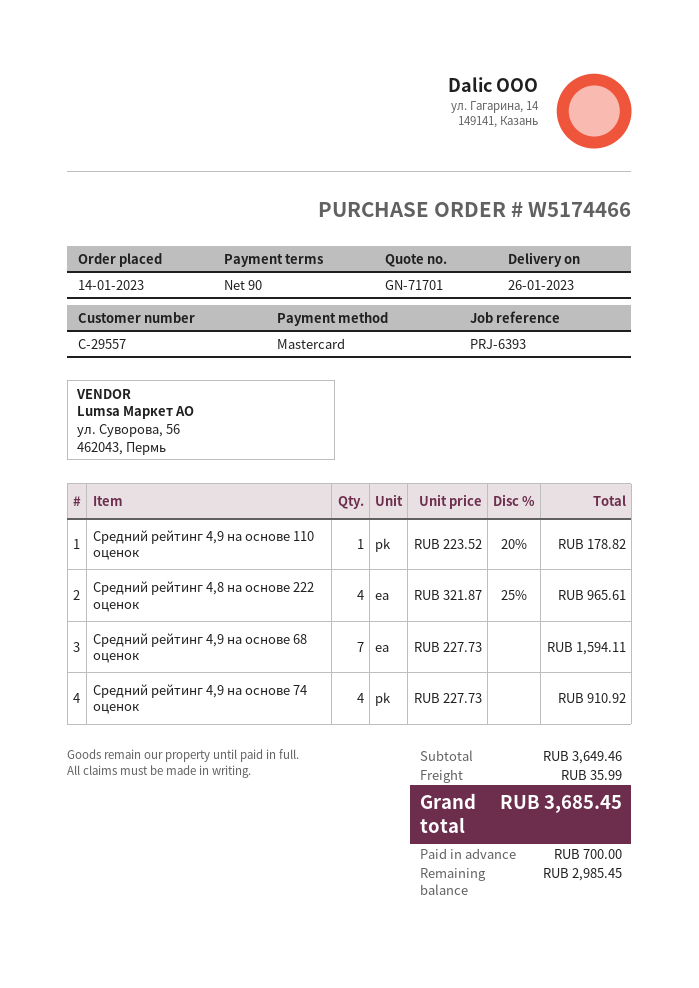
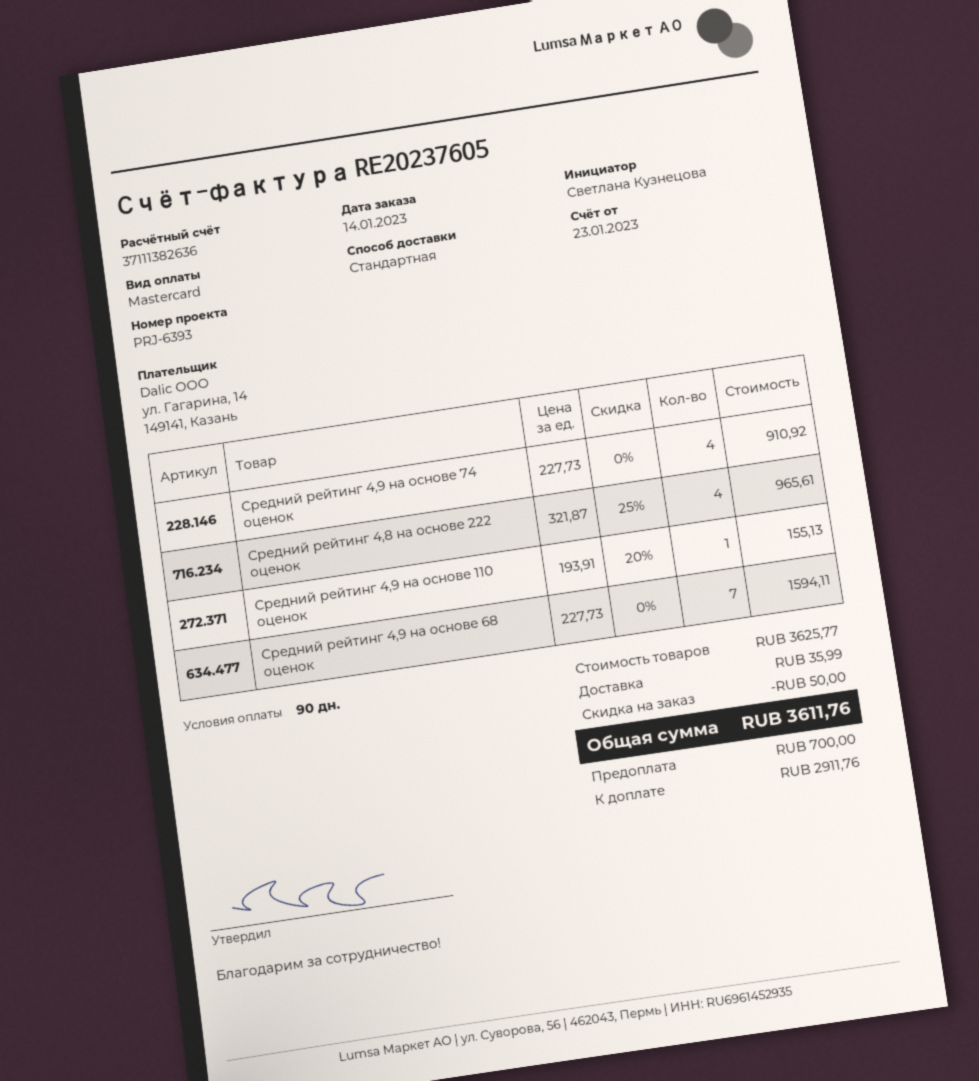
Средний рейтинг 4,9 на основе 110 оценок: 1 x 223.52 - 20% = 178.82 -> 1 x 193.91 - 20% = 155.13
subtotal: 3649.46 -> 3625.77
discount: none -> 50.00
total: 3685.45 -> 3611.76
balance: 2985.45 -> 2911.76

